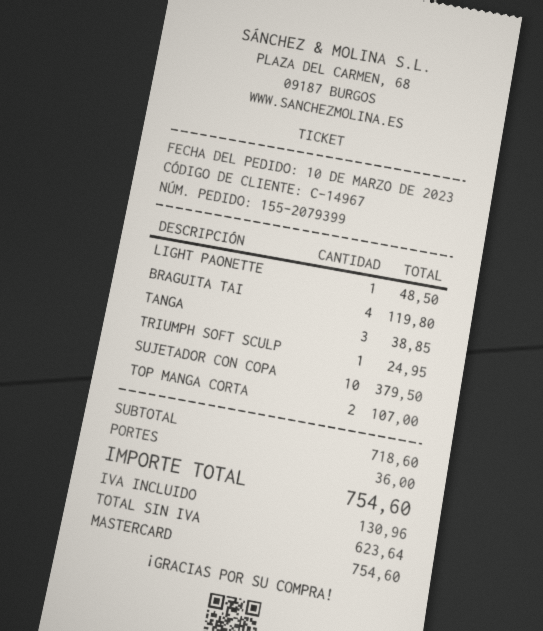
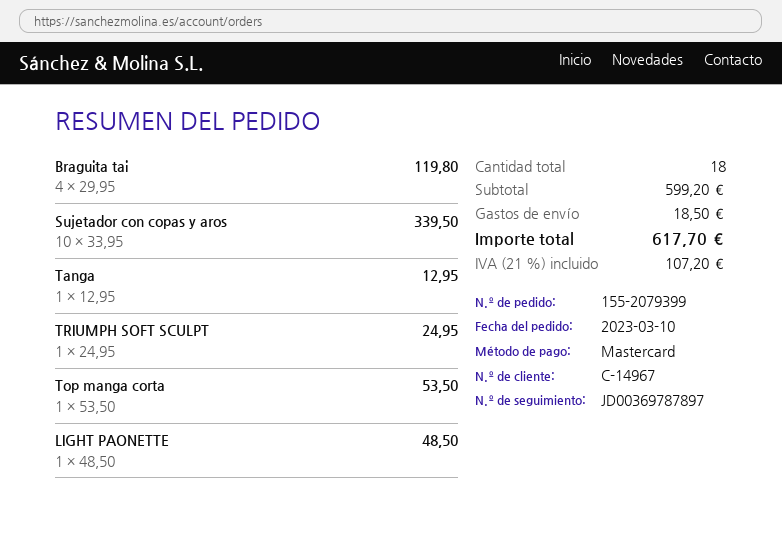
TANGA: 3 for 38.85 -> 1 for 12.95
SUJETADOR CON COPA: 10 for 379.50 -> 10 for 339.50
TOP MANGA CORTA: 2 for 107.00 -> 1 for 53.50
subtotal: 718.60 -> 599.20
shipping: 36.00 -> 18.50
tax: 130.96 -> 107.20
total: 754.60 -> 617.70

